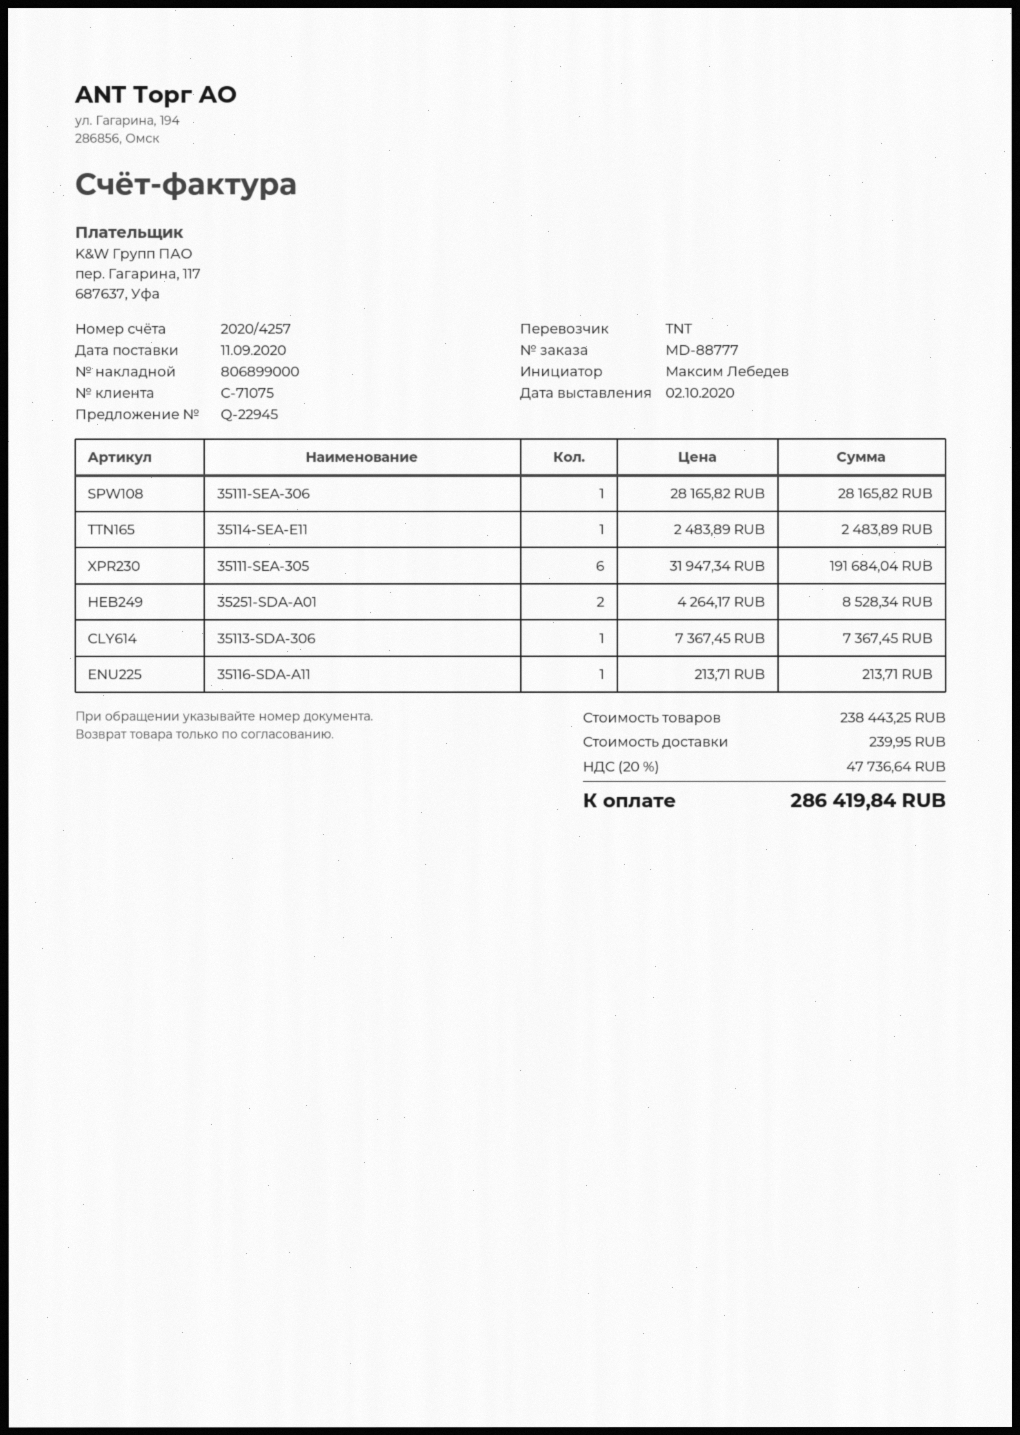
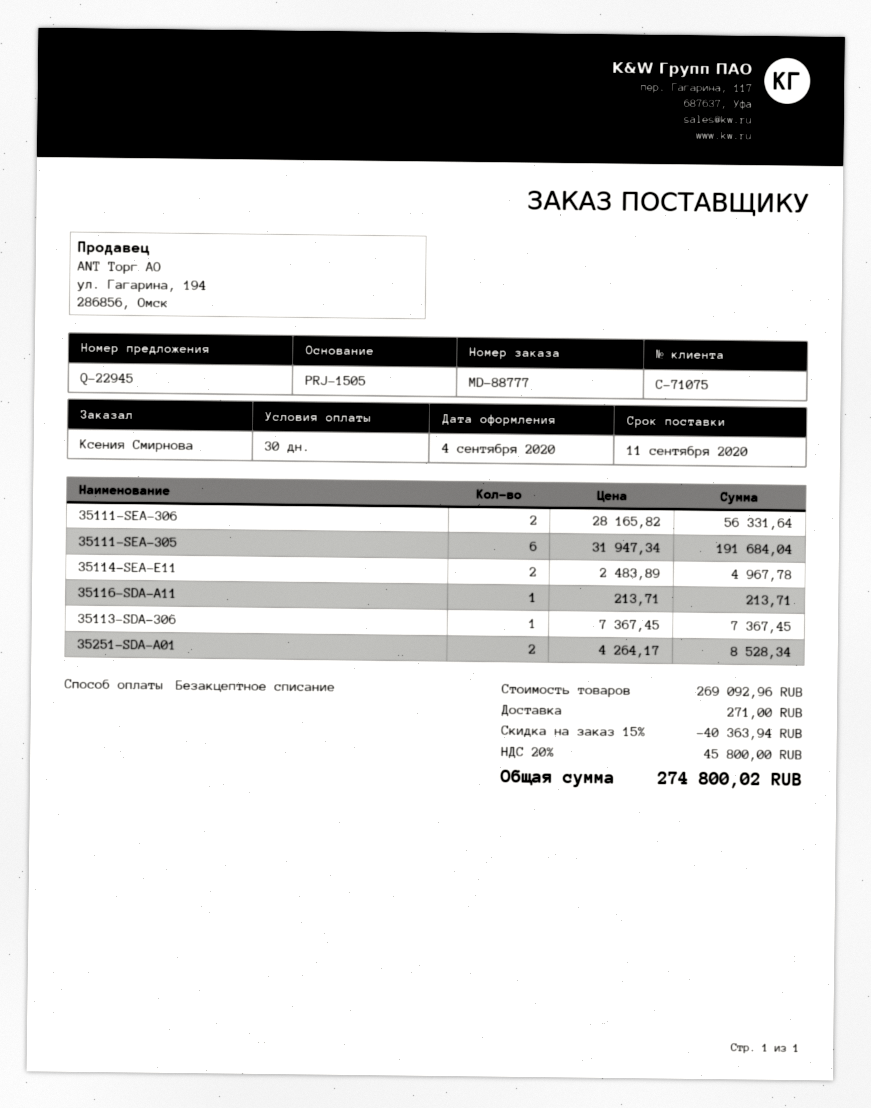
ordered by: Максим Лебедев -> Ксения Смирнова
35111-SEA-306: 1 x 28165.82 = 28165.82 -> 2 x 28165.82 = 56331.64
35114-SEA-E11: 1 x 2483.89 = 2483.89 -> 2 x 2483.89 = 4967.78
subtotal: 238443.25 -> 269092.96
discount: none -> 15% = 40363.94
shipping: 239.95 -> 271.00
tax: 20% = 47736.64 -> 20% = 45800.00
total: 286419.84 -> 274800.02

